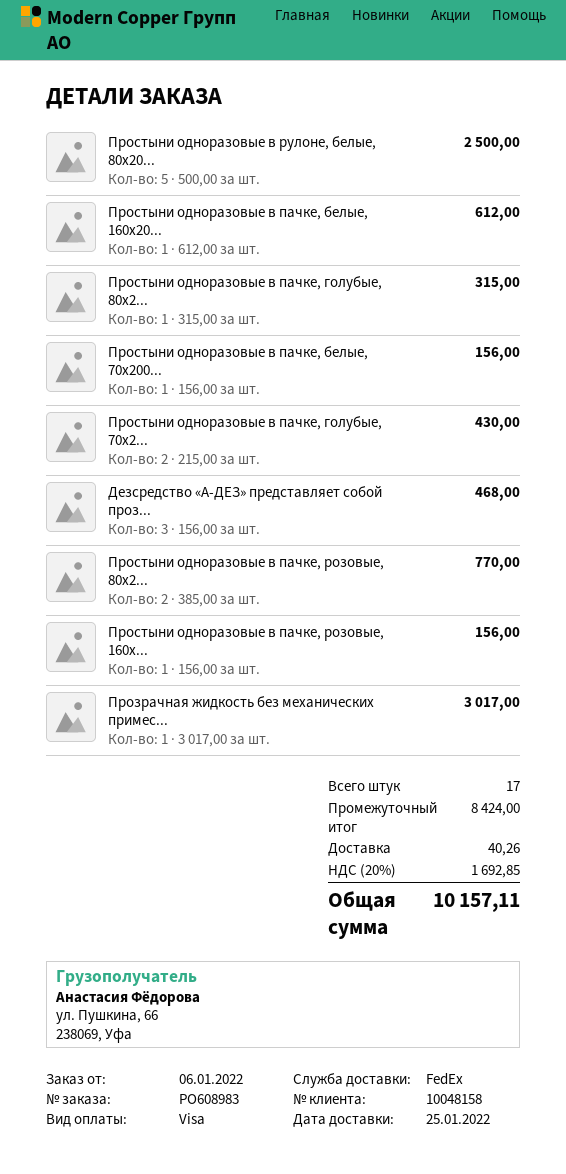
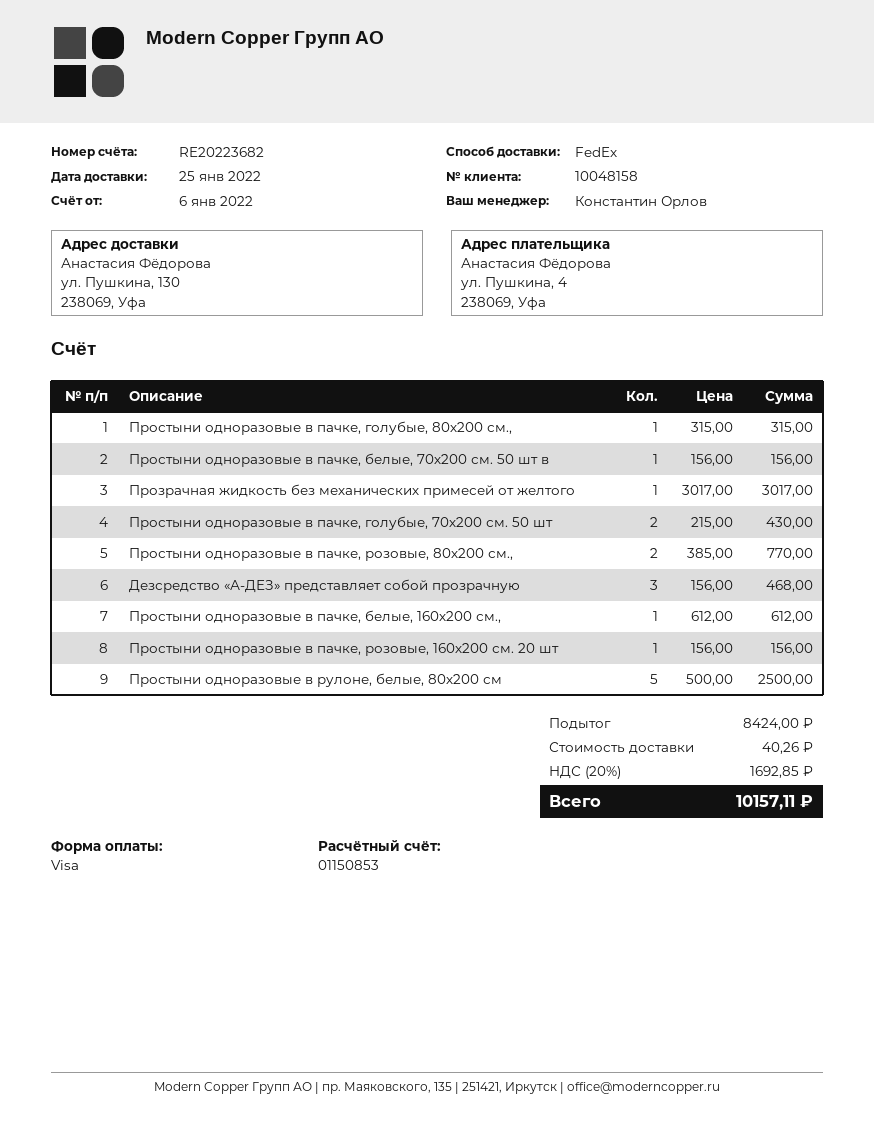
ship to: ул. Пушкина, 66, 238069, Уфа -> ул. Пушкина, 130, 238069, Уфа

